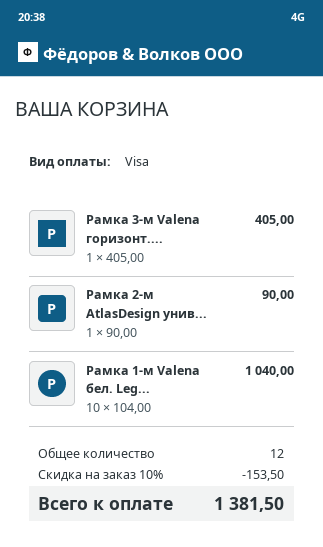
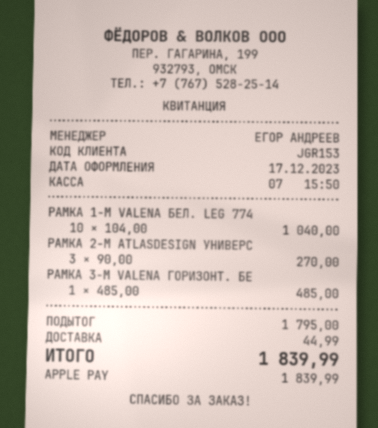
payment method: Visa -> Apple Pay
Рамка 3-м Valena горизонт....: 1 x 405.00 = 405.00 -> 1 x 485.00 = 485.00
Рамка 2-м AtlasDesign унив...: 1 x 90.00 = 90.00 -> 3 x 90.00 = 270.00
discount: 10% = 153.50 -> none
shipping: none -> 44.99
total: 1381.50 -> 1839.99

